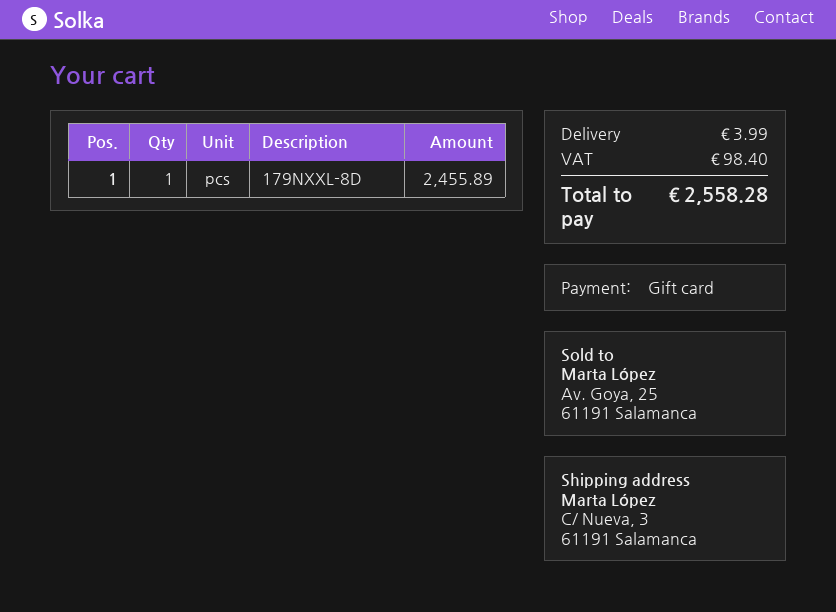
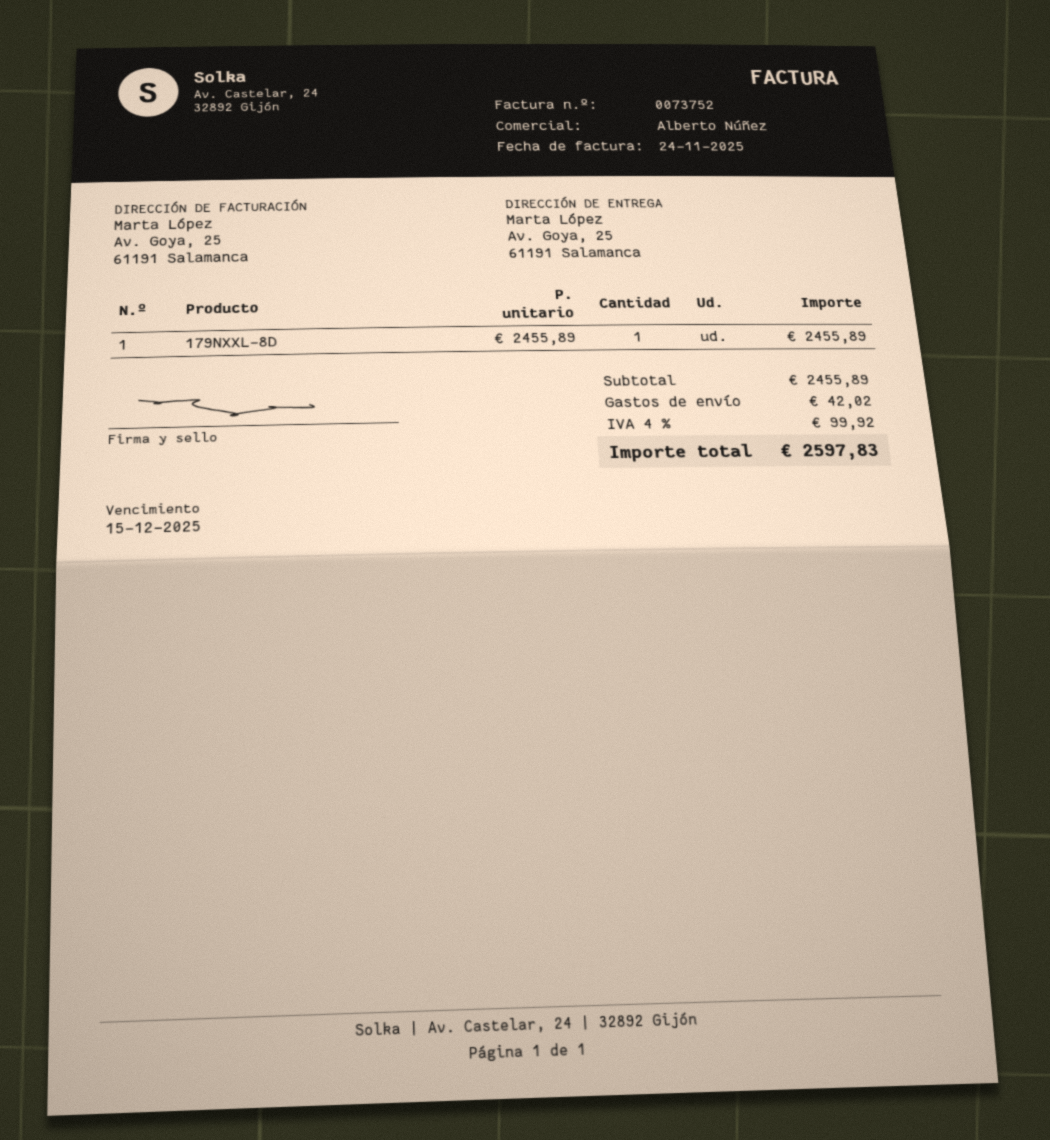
ship to: C/ Nueva, 3, 61191 Salamanca -> Av. Goya, 25, 61191 Salamanca
shipping: 3.99 -> 42.02
tax: 98.40 -> 99.92
total: 2558.28 -> 2597.83

